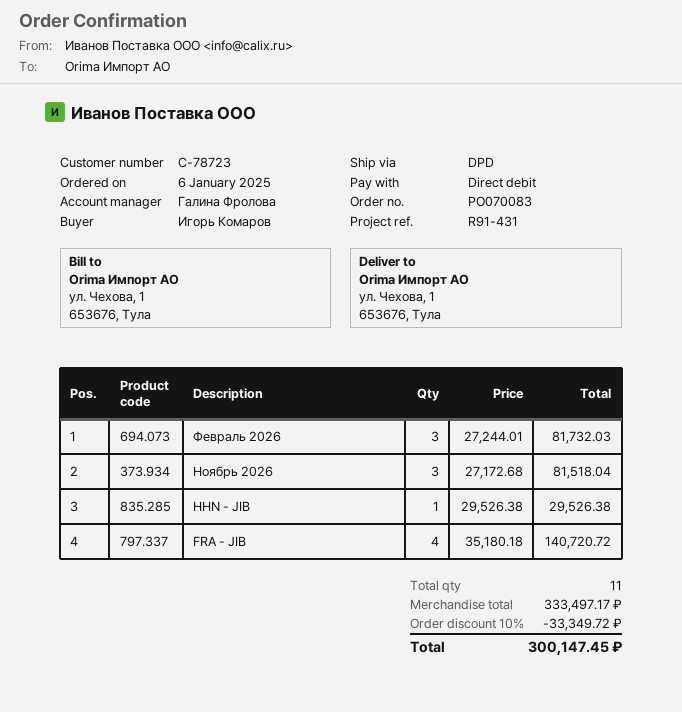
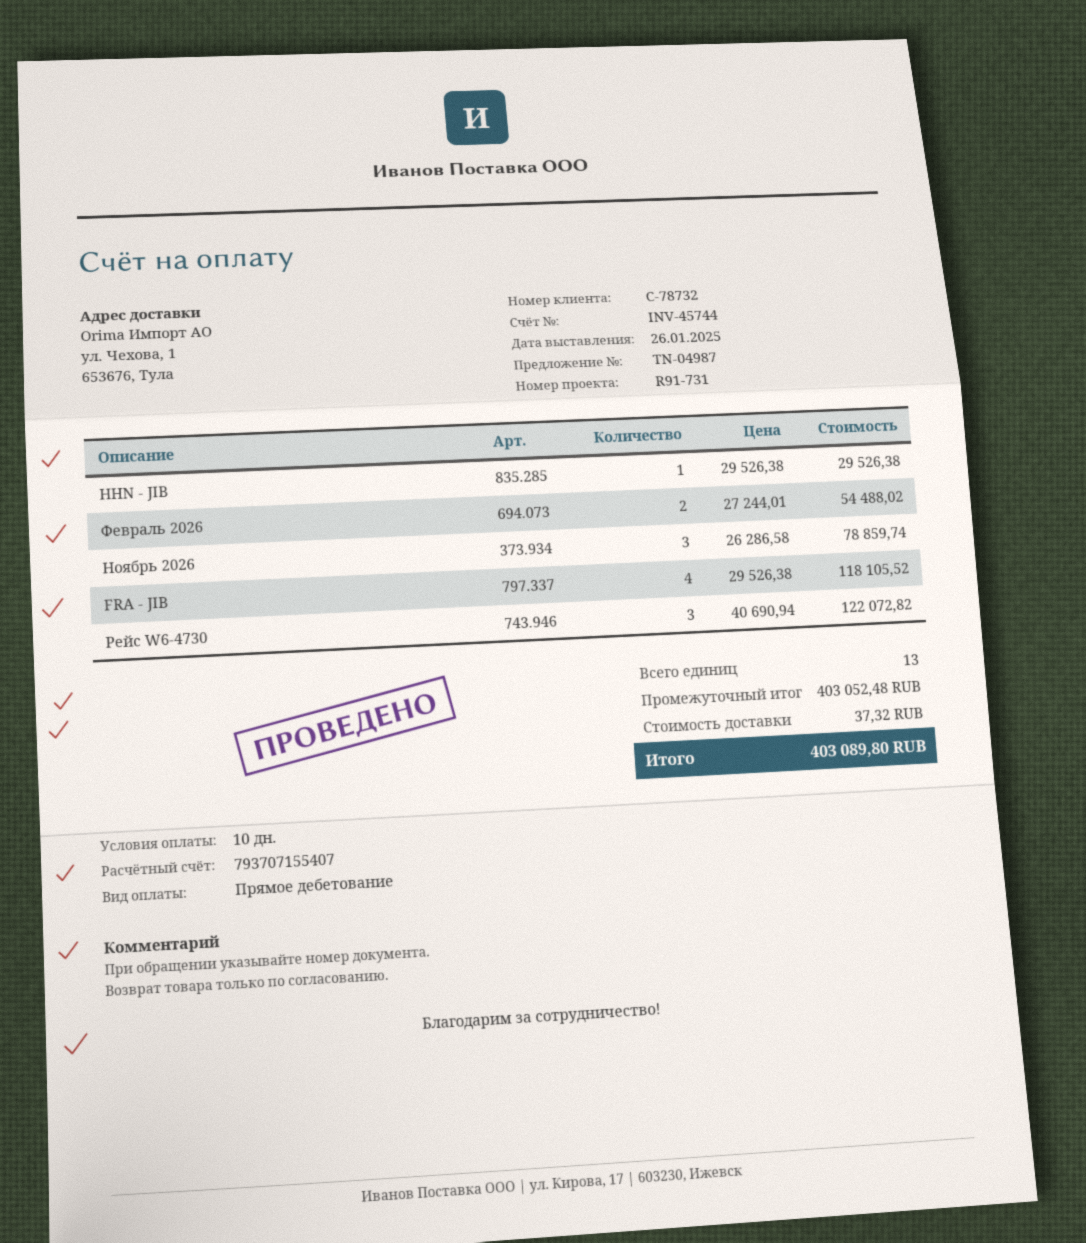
customer number: C-78723 -> C-78732
reference: R91-431 -> R91-731
Февраль 2026: 3 x 27244.01 = 81732.03 -> 2 x 27244.01 = 54488.02
Ноябрь 2026: 3 x 27172.68 = 81518.04 -> 3 x 26286.58 = 78859.74
FRA - JIB: 4 x 35180.18 = 140720.72 -> 4 x 29526.38 = 118105.52
Рейс W6-4730: none -> 3 x 40690.94 = 122072.82
total quantity: 11 -> 13
subtotal: 333497.17 -> 403052.48
discount: 10% = 33349.72 -> none
shipping: none -> 37.32
total: 300147.45 -> 403089.80

